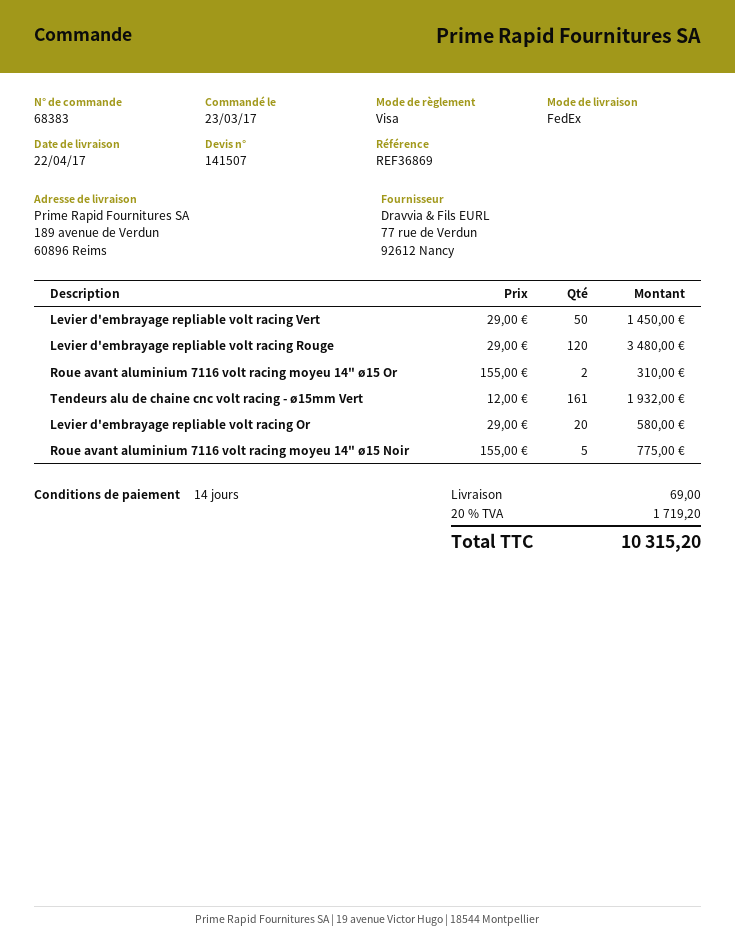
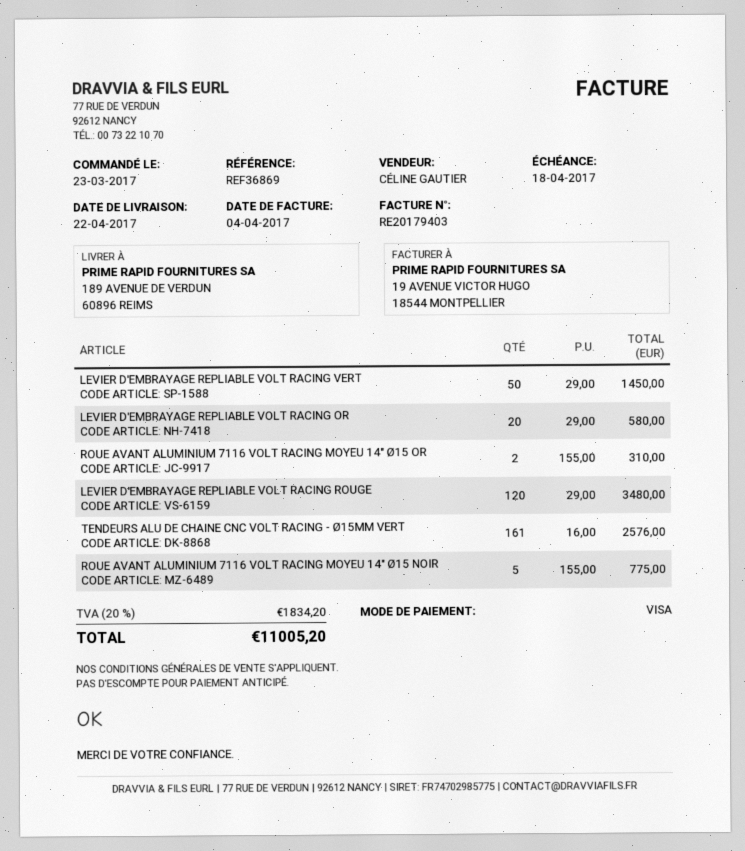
Tendeurs alu de chaine cnc volt racing - ø15mm Vert: 161 x 12.00 = 1932.00 -> 161 x 16.00 = 2576.00
shipping: 69.00 -> none
tax: 20% = 1719.20 -> 20% = 1834.20
total: 10315.20 -> 11005.20

